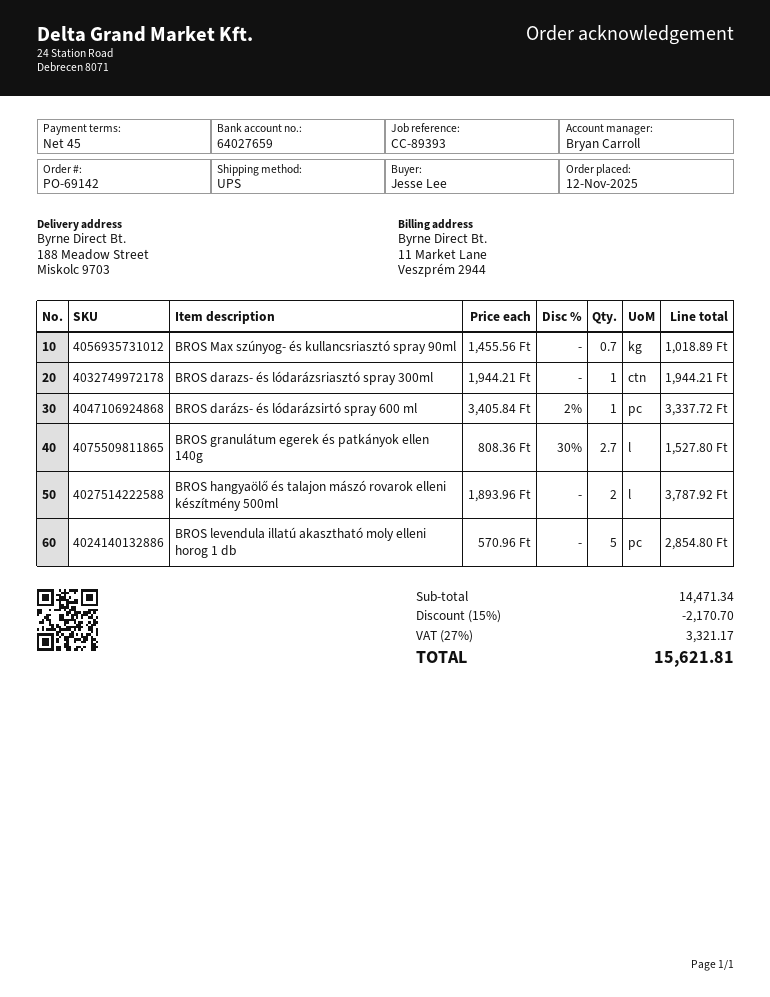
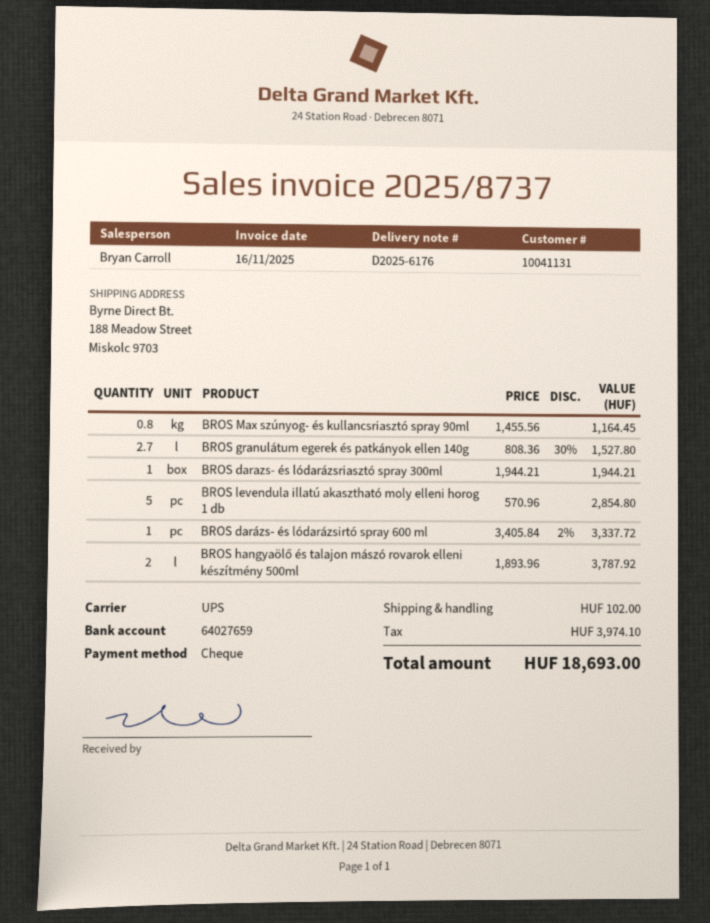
BROS Max szúnyog- és kullancsriasztó spray 90ml: 0.7 x 1455.56 = 1018.89 -> 0.8 x 1455.56 = 1164.45
discount: 15% = 2170.70 -> none
shipping: none -> 102.00
tax: 3321.17 -> 3974.10
total: 15621.81 -> 18693.00

